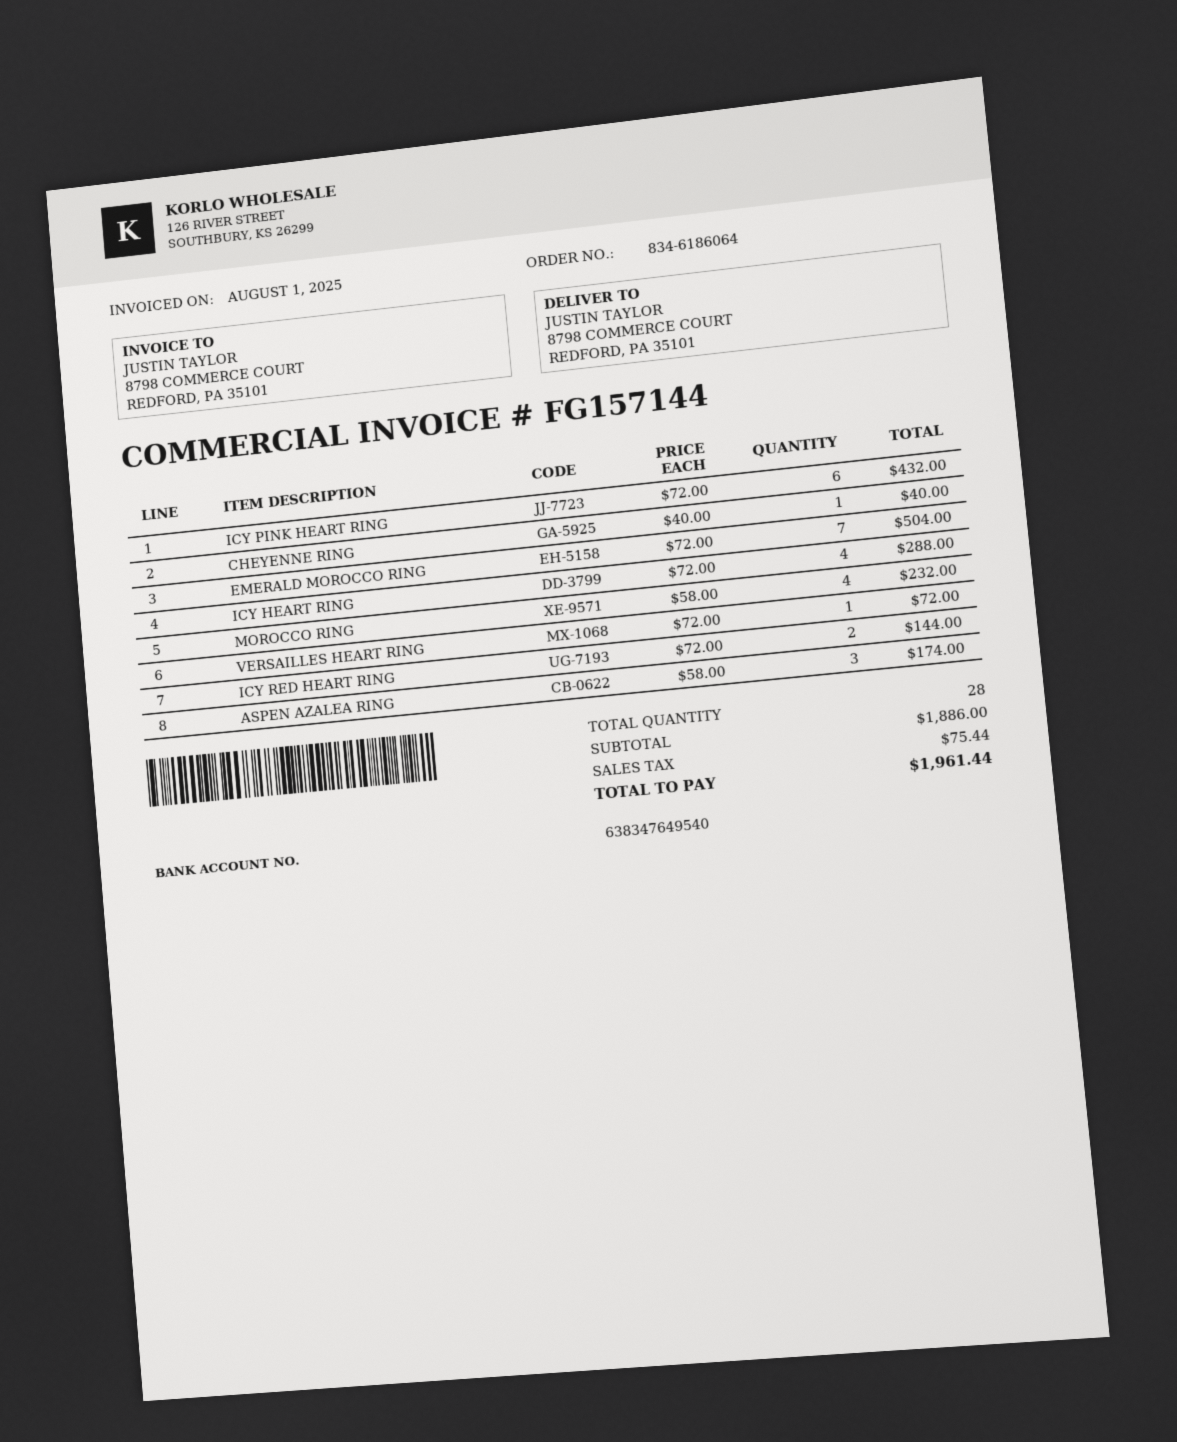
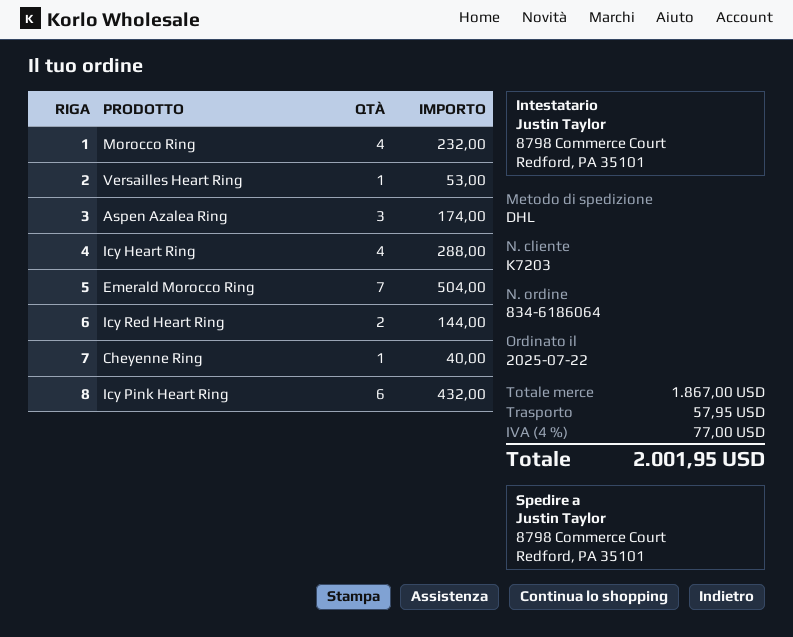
VERSAILLES HEART RING: 1 for 72.00 -> 1 for 53.00
subtotal: 1886.00 -> 1867.00
shipping: none -> 57.95
tax: 75.44 -> 77.00
total: 1961.44 -> 2001.95

